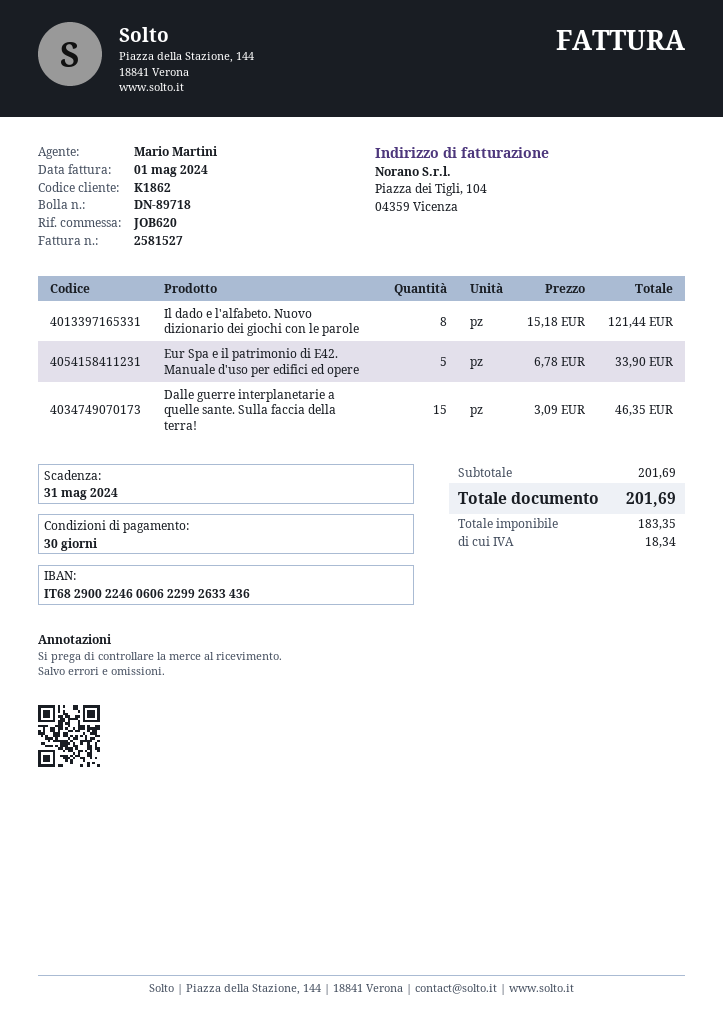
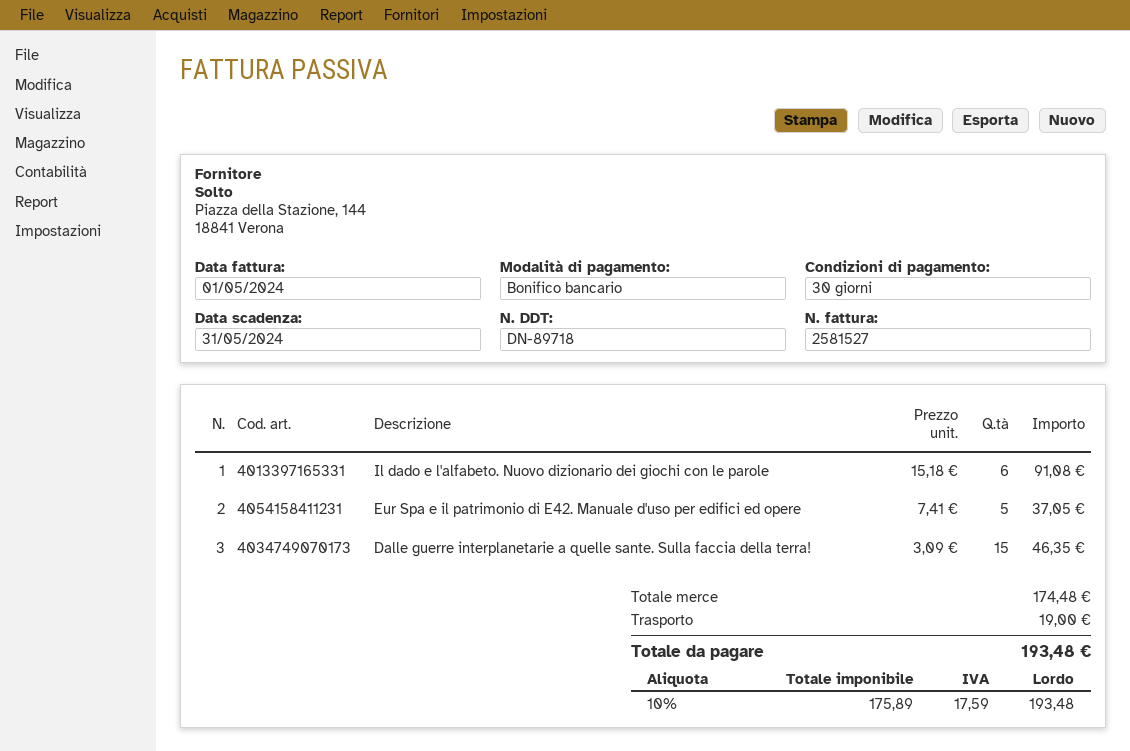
Il dado e l'alfabeto. Nuovo dizionario dei giochi con le parole: 8 x 15.18 = 121.44 -> 6 x 15.18 = 91.08
Eur Spa e il patrimonio di E42. Manuale d'uso per edifici ed opere: 5 x 6.78 = 33.90 -> 5 x 7.41 = 37.05
subtotal: 201.69 -> 174.48
shipping: none -> 19.00
net: 183.35 -> 175.89
tax: 18.34 -> 17.59
total: 201.69 -> 193.48

